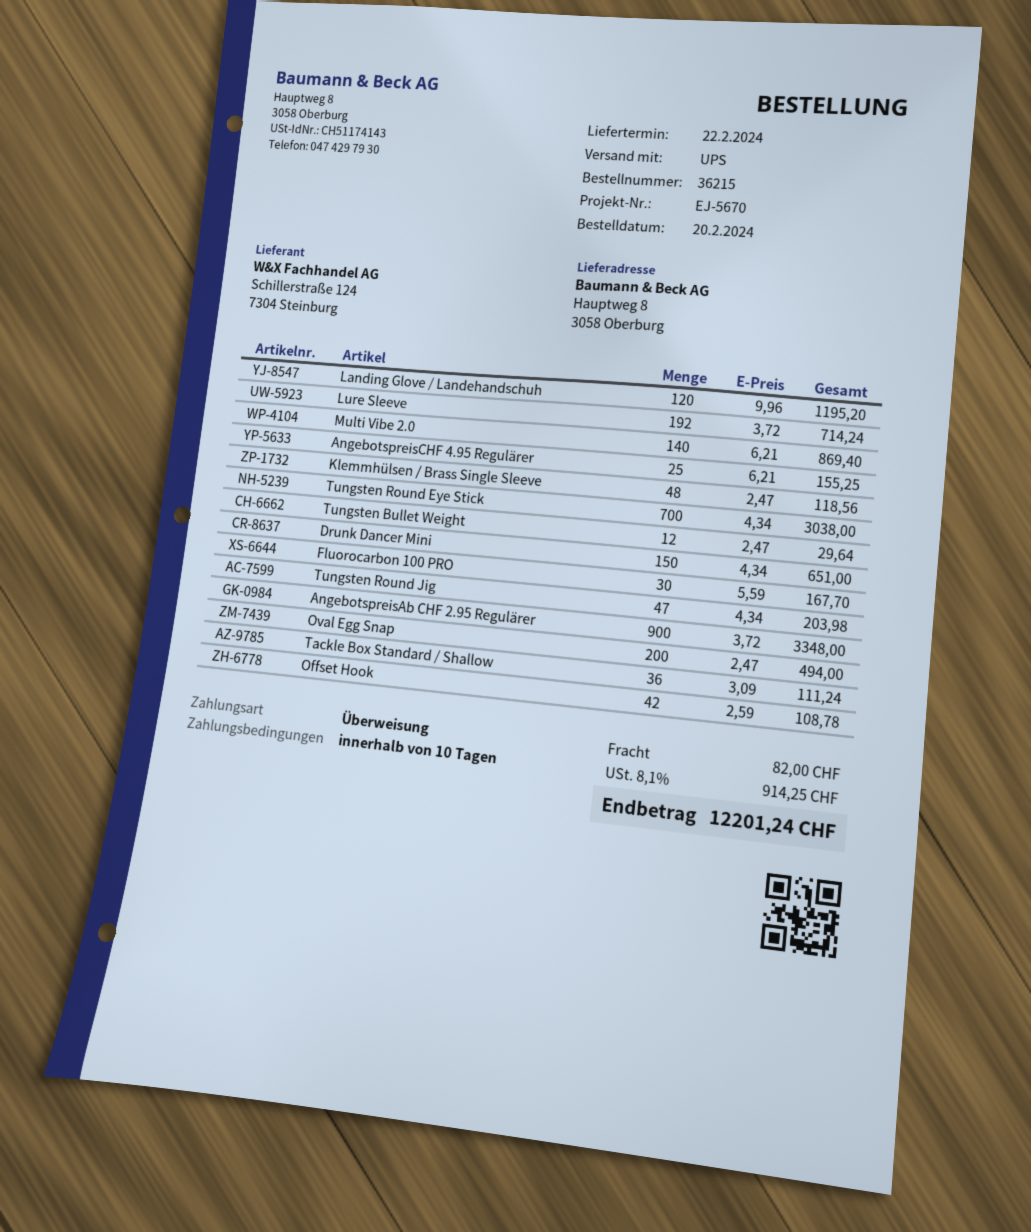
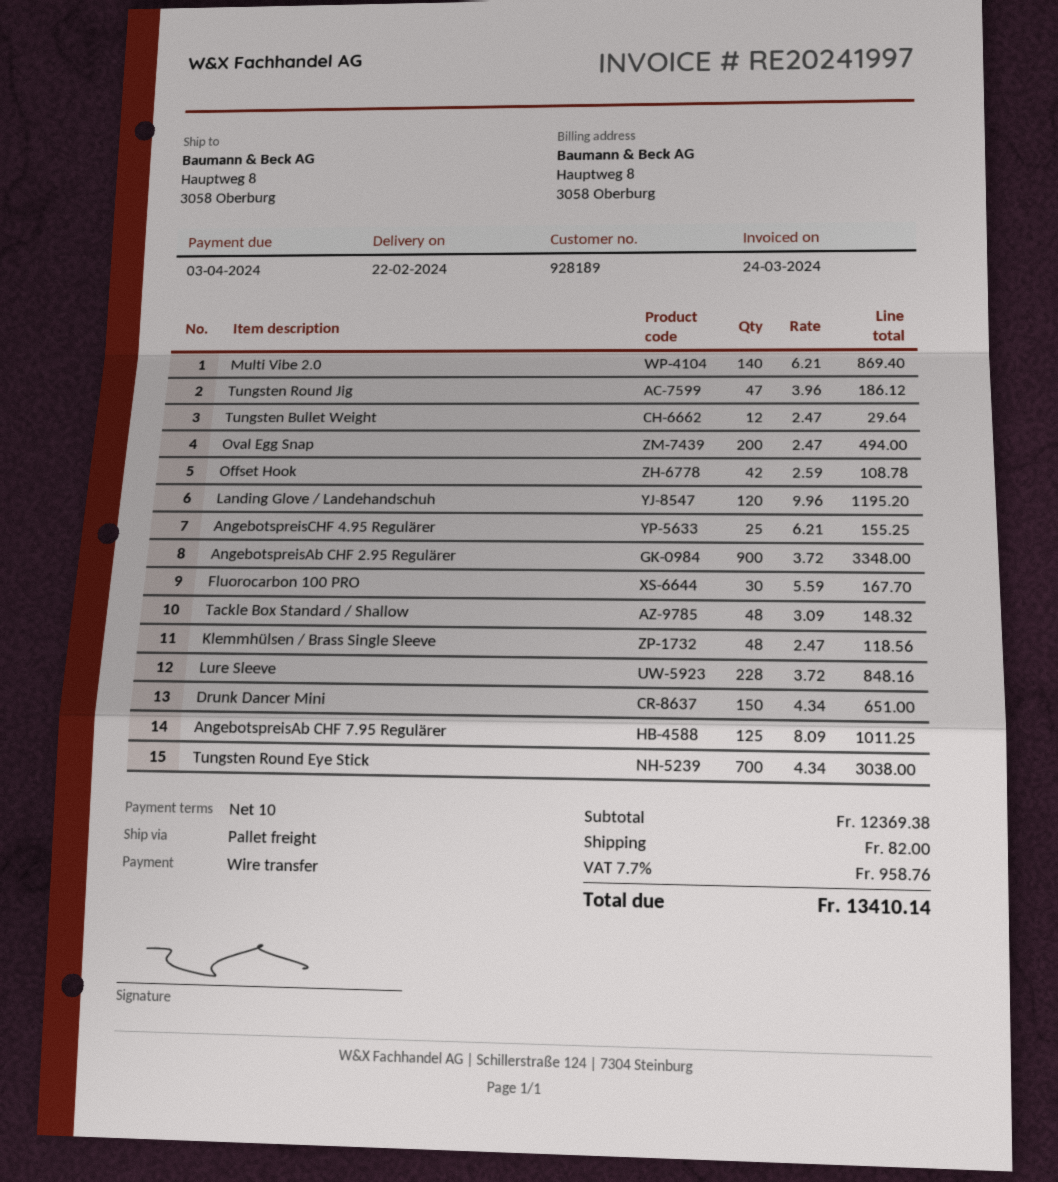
shipping method: UPS -> pallet freight
Lure Sleeve: 192 x 3.72 = 714.24 -> 228 x 3.72 = 848.16
Tungsten Round Jig: 47 x 4.34 = 203.98 -> 47 x 3.96 = 186.12
Tackle Box Standard / Shallow: 36 x 3.09 = 111.24 -> 48 x 3.09 = 148.32
AngebotspreisAb CHF 7.95 Regulärer: none -> 125 x 8.09 = 1011.25
tax: 8.1% = 914.25 -> 7.7% = 958.76
total: 12201.24 -> 13410.14

